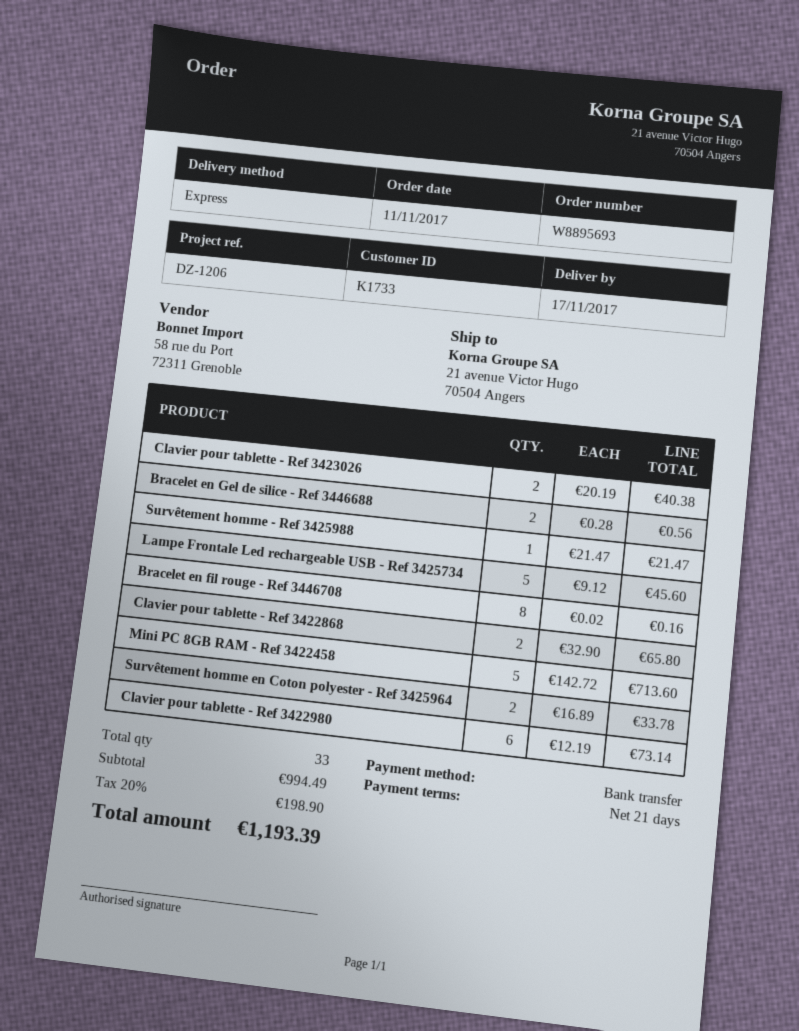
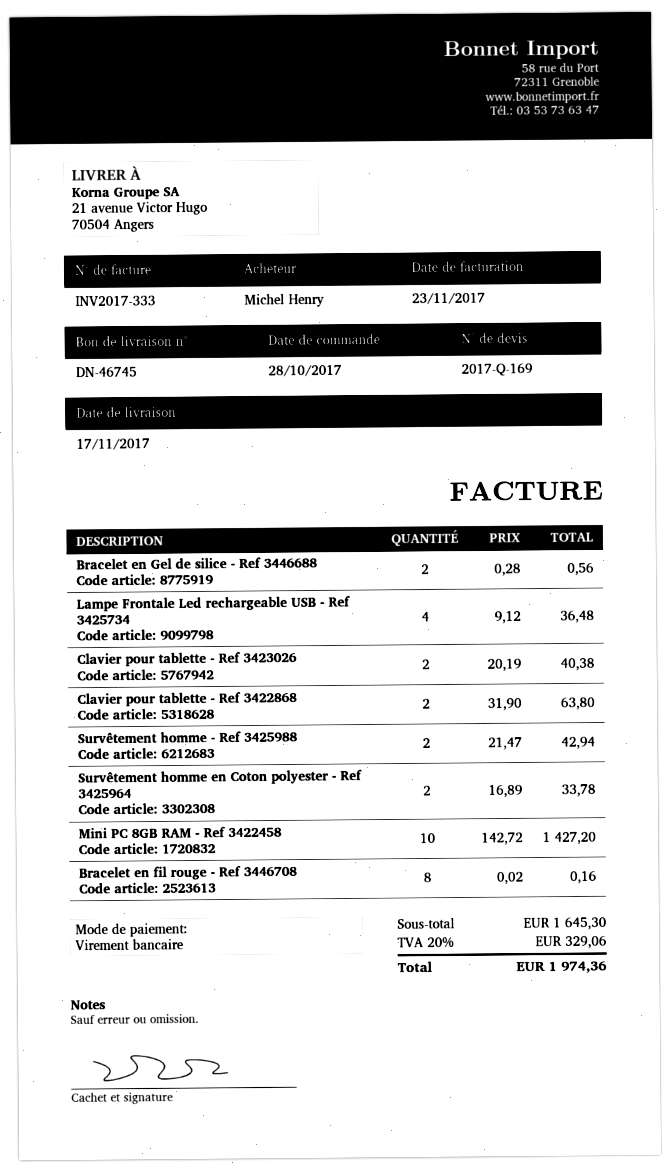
order date: 2017-11-11 -> 2017-10-28
Survêtement homme - Ref 3425988: 1 x 21.47 = 21.47 -> 2 x 21.47 = 42.94
Lampe Frontale Led rechargeable USB - Ref 3425734: 5 x 9.12 = 45.60 -> 4 x 9.12 = 36.48
Clavier pour tablette - Ref 3422868: 2 x 32.90 = 65.80 -> 2 x 31.90 = 63.80
Mini PC 8GB RAM - Ref 3422458: 5 x 142.72 = 713.60 -> 10 x 142.72 = 1427.20
Clavier pour tablette - Ref 3422980: 6 x 12.19 = 73.14 -> none
subtotal: 994.49 -> 1645.30
tax: 20% = 198.90 -> 20% = 329.06
total: 1193.39 -> 1974.36

